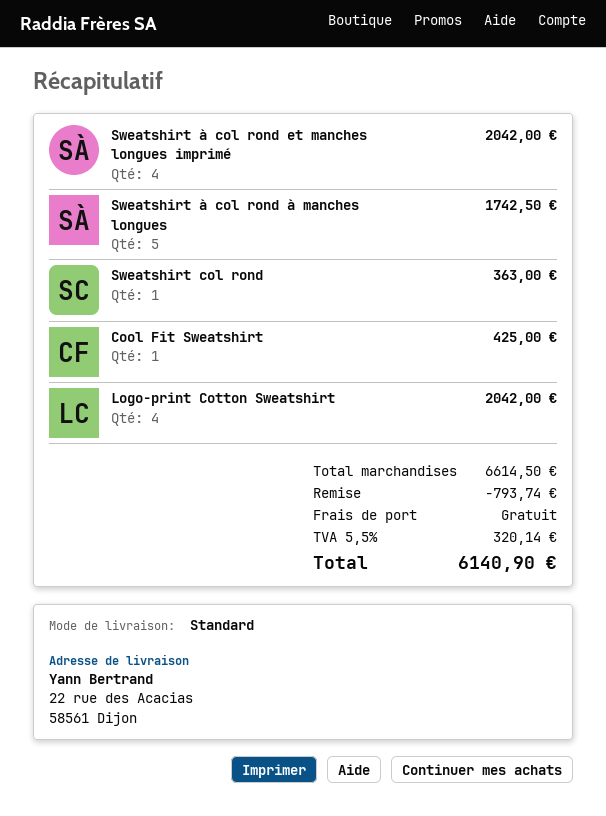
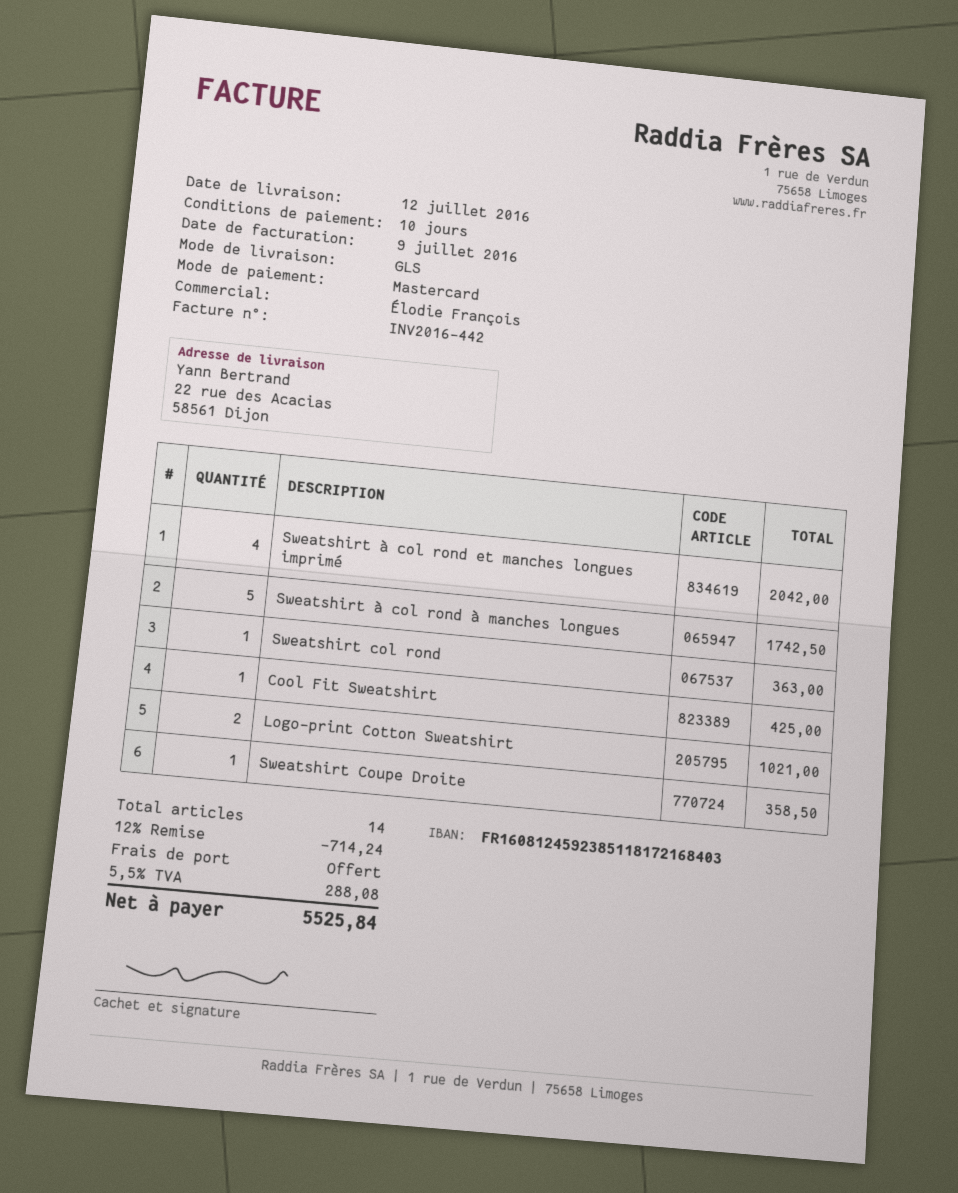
shipping method: standard -> GLS
Logo-print Cotton Sweatshirt: 4 for 2042.00 -> 2 for 1021.00
Sweatshirt Coupe Droite: none -> 1 for 358.50
discount: 793.74 -> 714.24
tax: 5.5% = 320.14 -> 5.5% = 288.08
total: 6140.90 -> 5525.84

